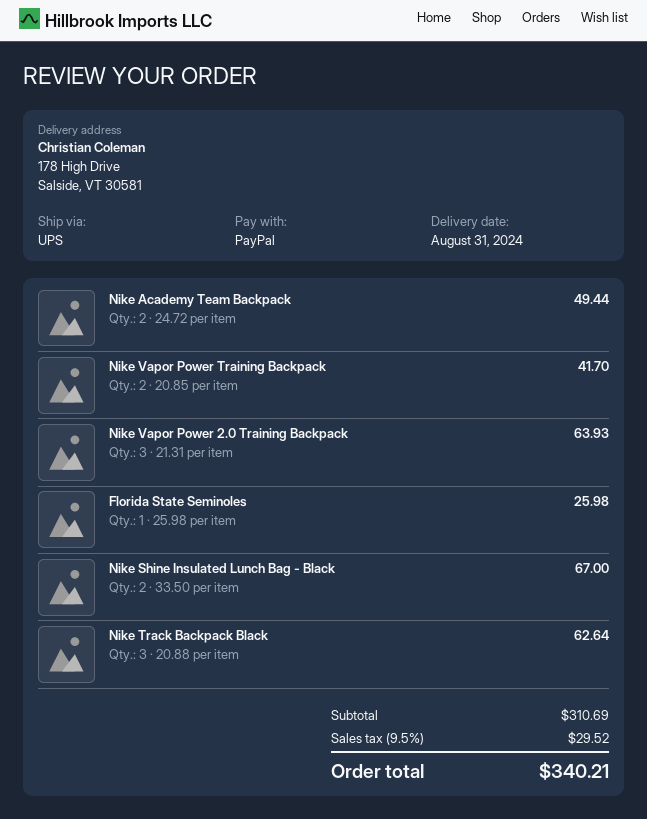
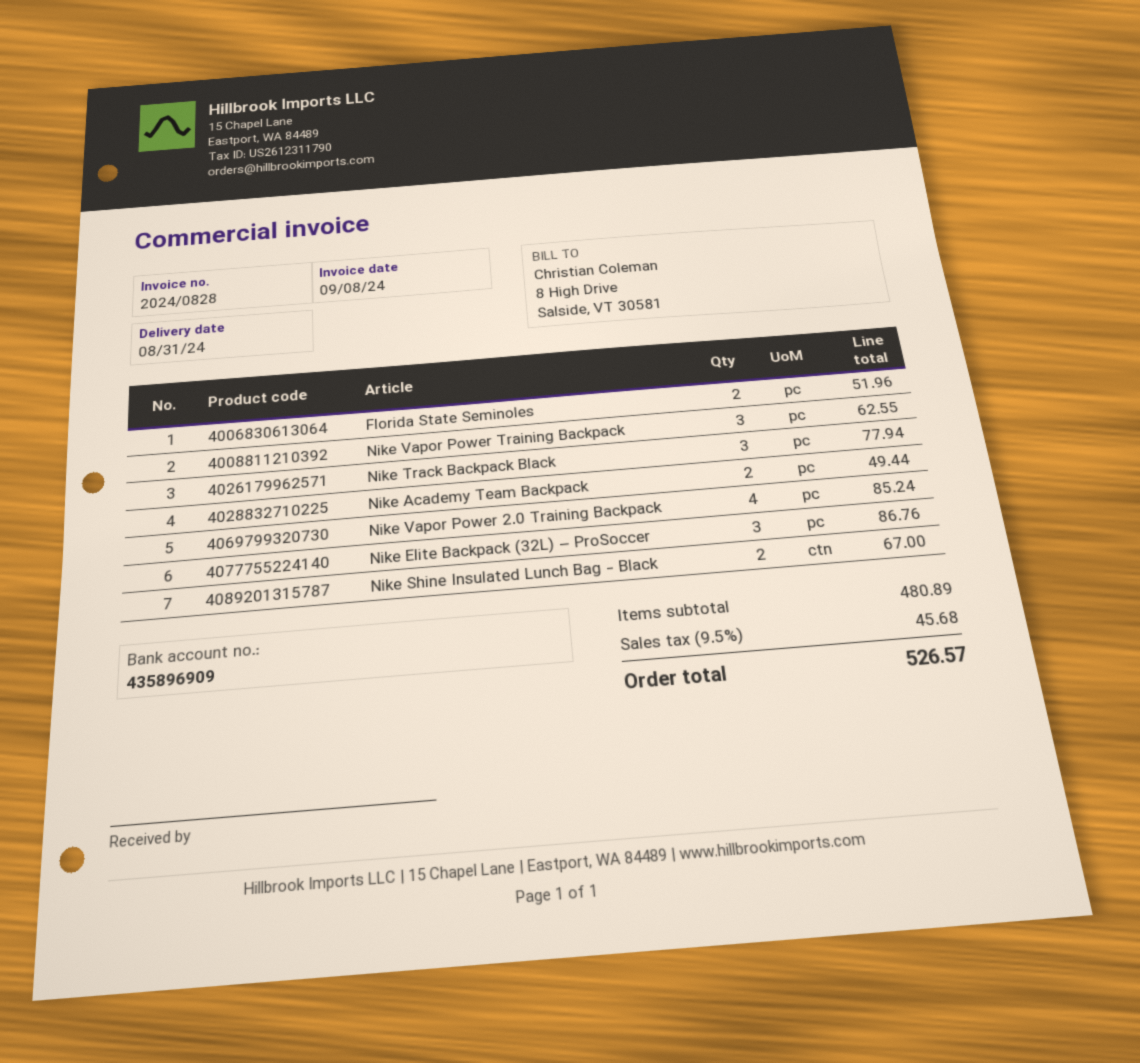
Nike Vapor Power Training Backpack: 2 for 41.70 -> 3 for 62.55
Nike Vapor Power 2.0 Training Backpack: 3 for 63.93 -> 4 for 85.24
Florida State Seminoles: 1 for 25.98 -> 2 for 51.96
Nike Track Backpack Black: 3 for 62.64 -> 3 for 77.94
Nike Elite Backpack (32L) – ProSoccer: none -> 3 for 86.76
subtotal: 310.69 -> 480.89
tax: 9.5% = 29.52 -> 9.5% = 45.68
total: 340.21 -> 526.57

